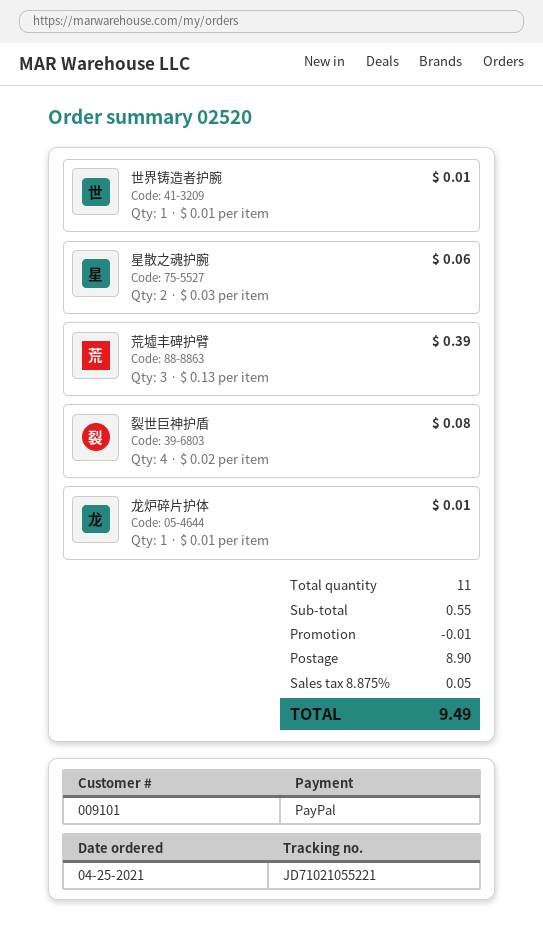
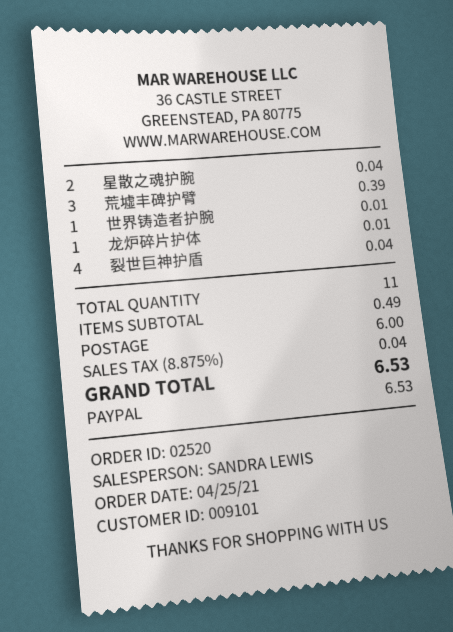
星散之魂护腕: 2 for 0.06 -> 2 for 0.04
裂世巨神护盾: 4 for 0.08 -> 4 for 0.04
subtotal: 0.55 -> 0.49
discount: 0.01 -> none
shipping: 8.90 -> 6.00
tax: 8.875% = 0.05 -> 8.875% = 0.04
total: 9.49 -> 6.53

